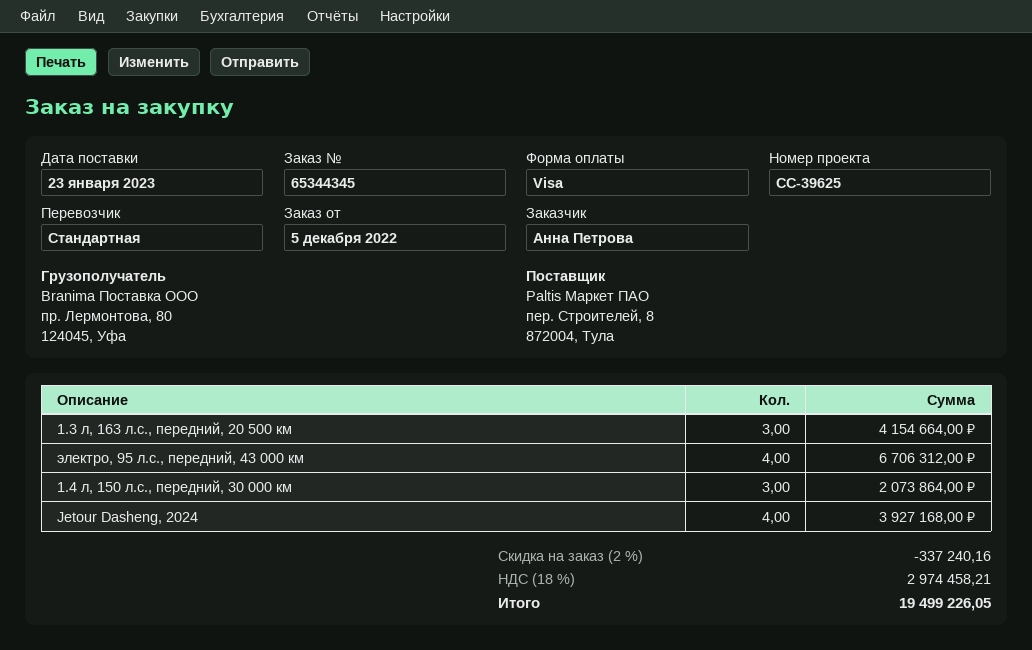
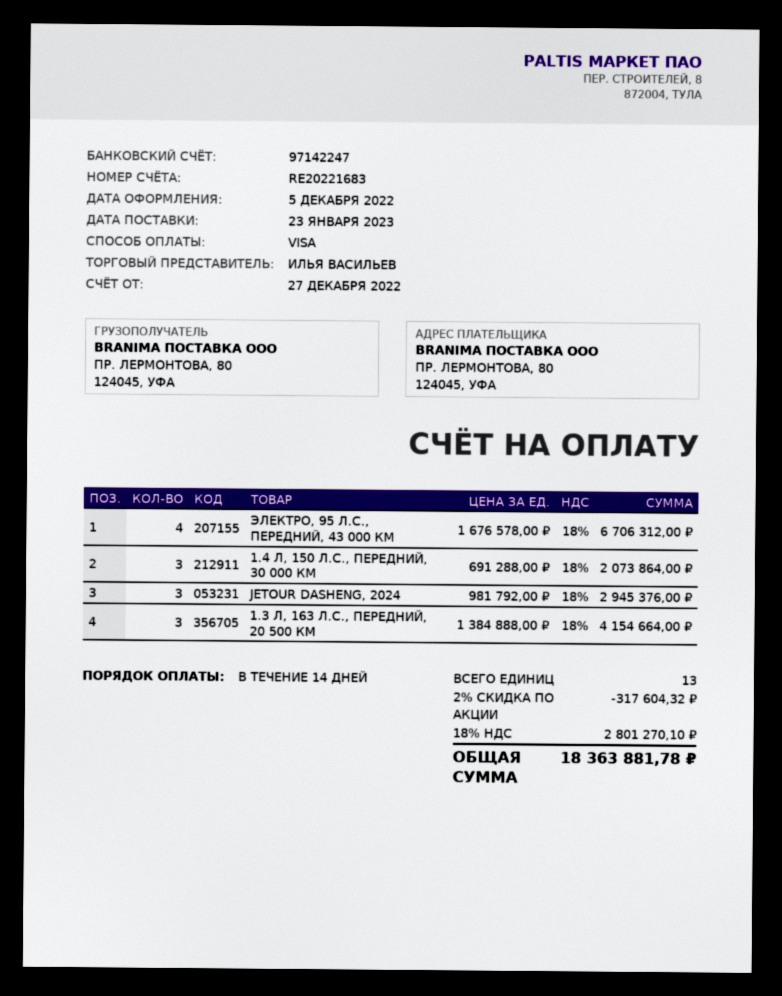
Jetour Dasheng, 2024: 4 for 3927168.00 -> 3 for 2945376.00
discount: 2% = 337240.16 -> 2% = 317604.32
tax: 18% = 2974458.21 -> 18% = 2801270.10
total: 19499226.05 -> 18363881.78

